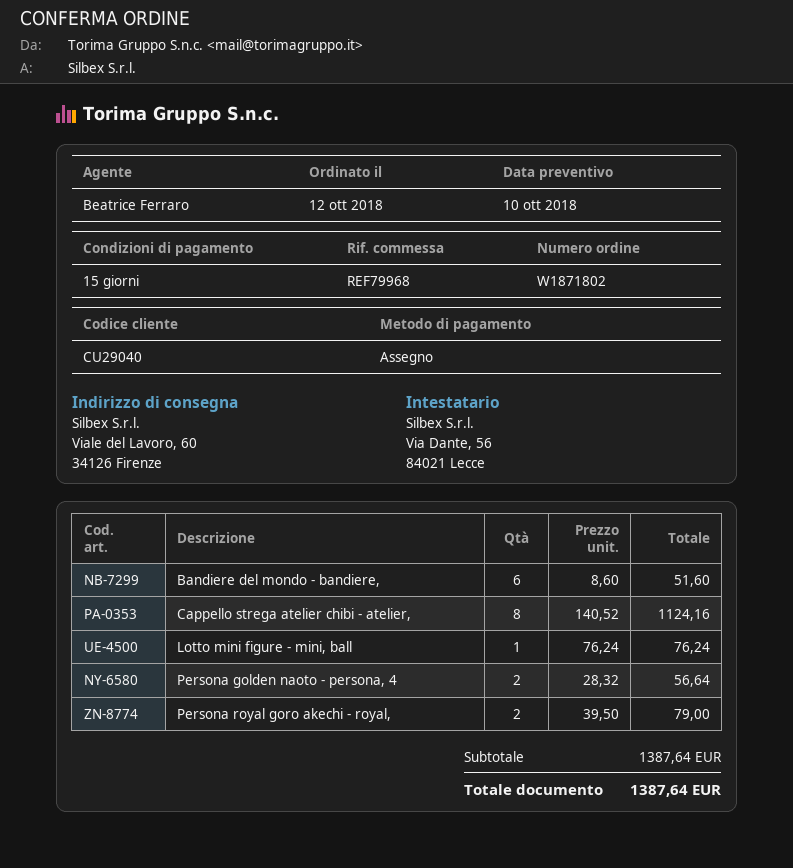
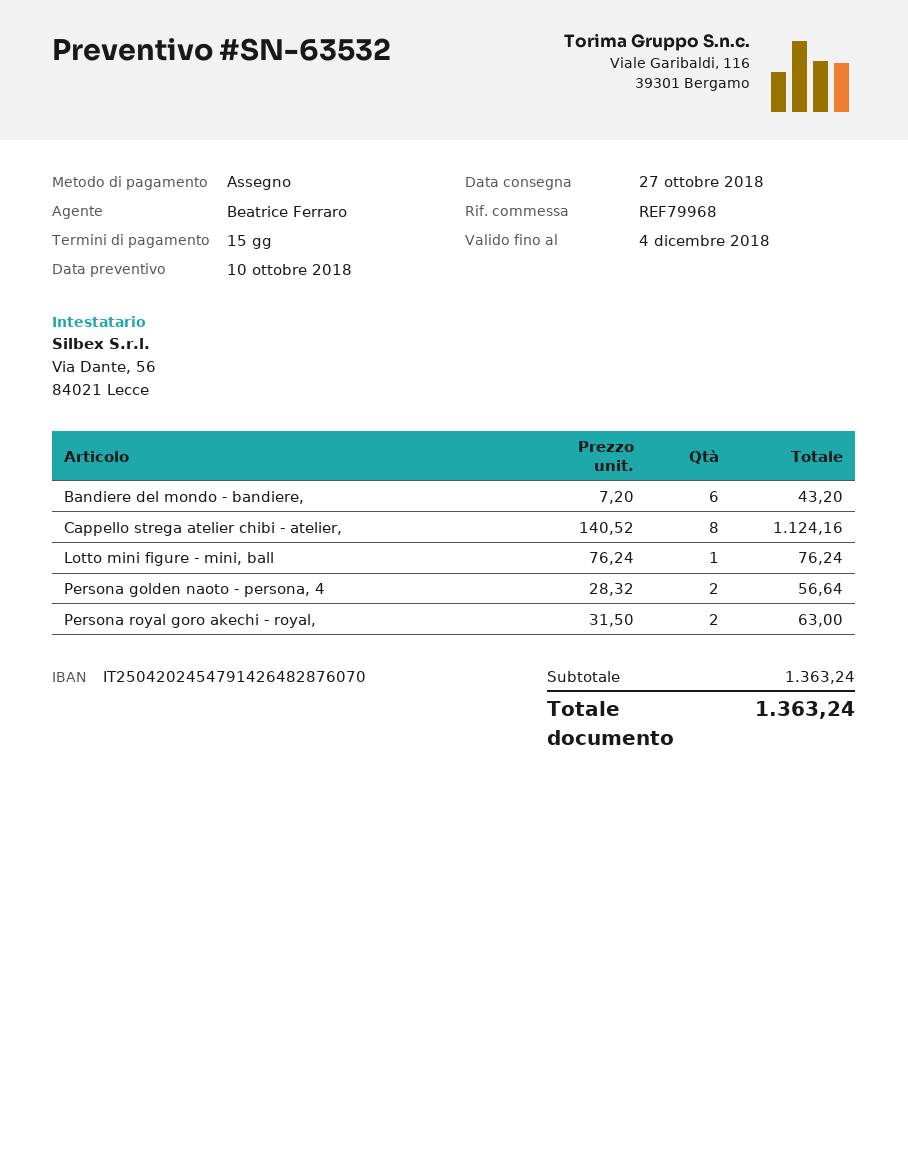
Bandiere del mondo - bandiere,: 6 x 8.60 = 51.60 -> 6 x 7.20 = 43.20
Persona royal goro akechi - royal,: 2 x 39.50 = 79.00 -> 2 x 31.50 = 63.00
subtotal: 1387.64 -> 1363.24
total: 1387.64 -> 1363.24

